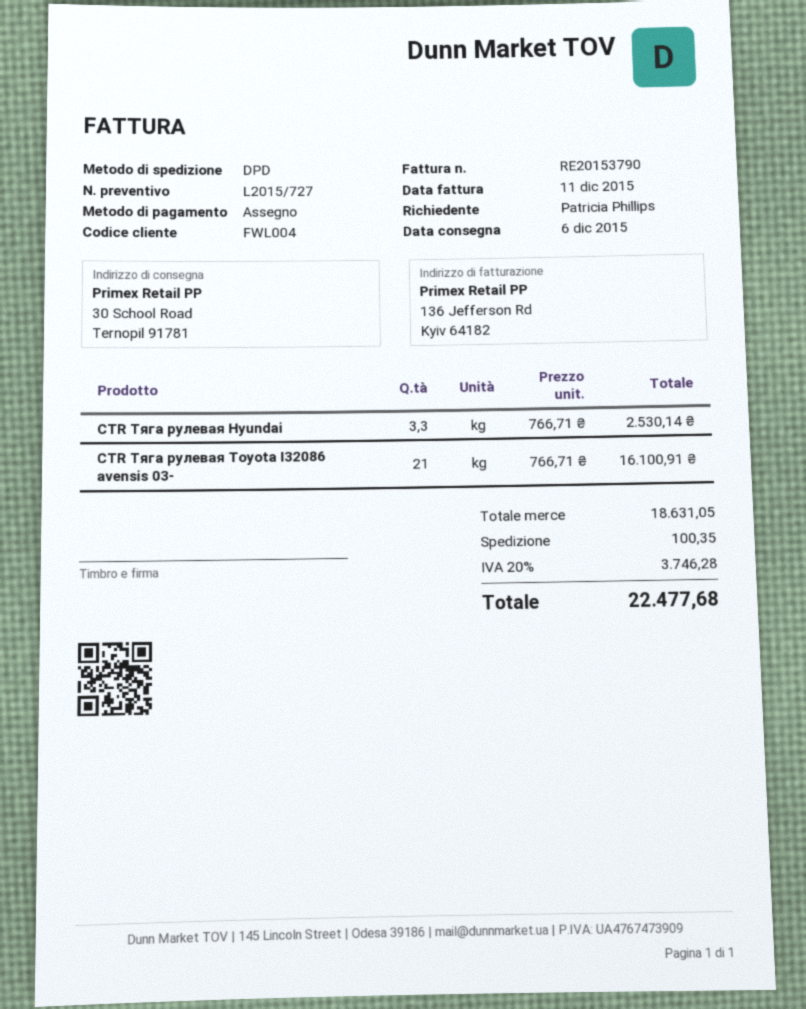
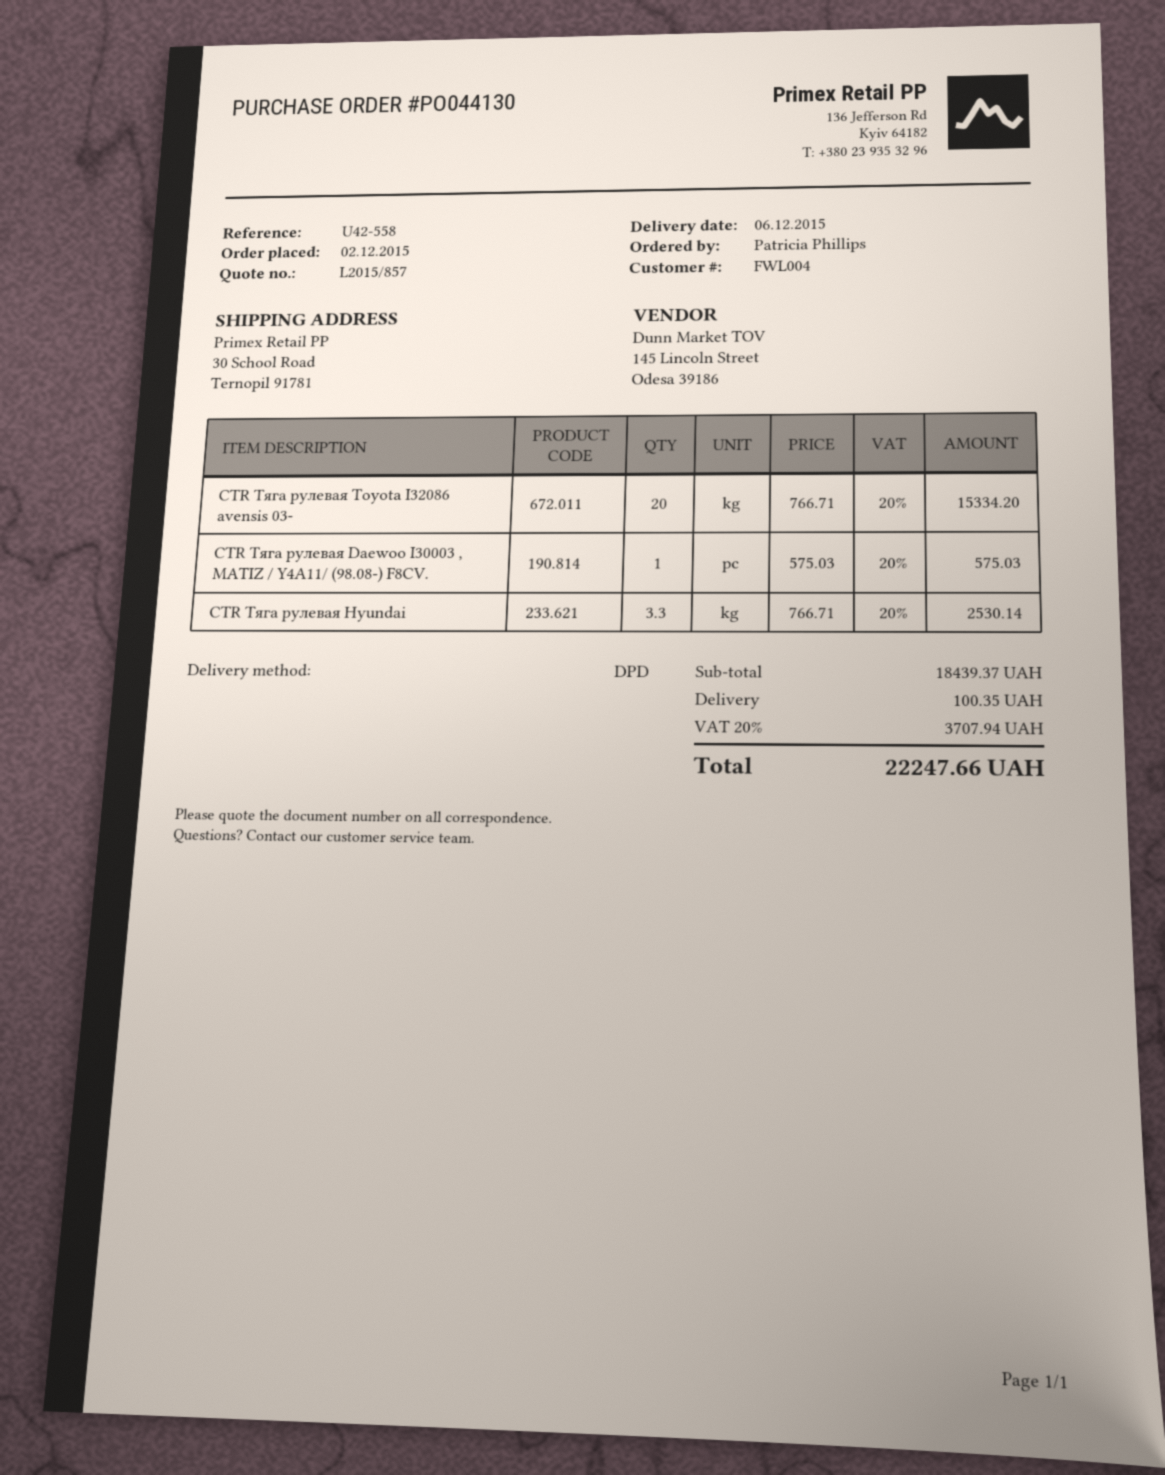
quote number: L2015/727 -> L2015/857
CTR Тяга рулевая Toyota I32086 avensis 03-: 21 x 766.71 = 16100.91 -> 20 x 766.71 = 15334.20
CTR Тяга рулевая Daewoo I30003 , MATIZ / Y4A11/ (98.08-) F8CV.: none -> 1 x 575.03 = 575.03
subtotal: 18631.05 -> 18439.37
tax: 20% = 3746.28 -> 20% = 3707.94
total: 22477.68 -> 22247.66

